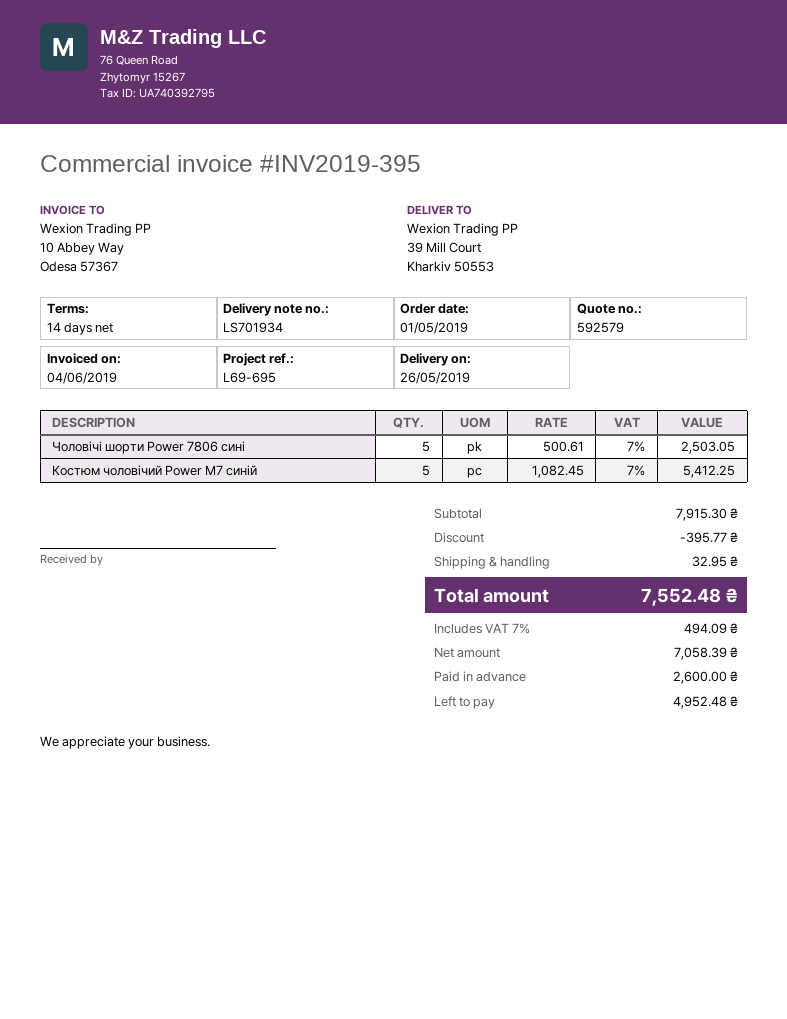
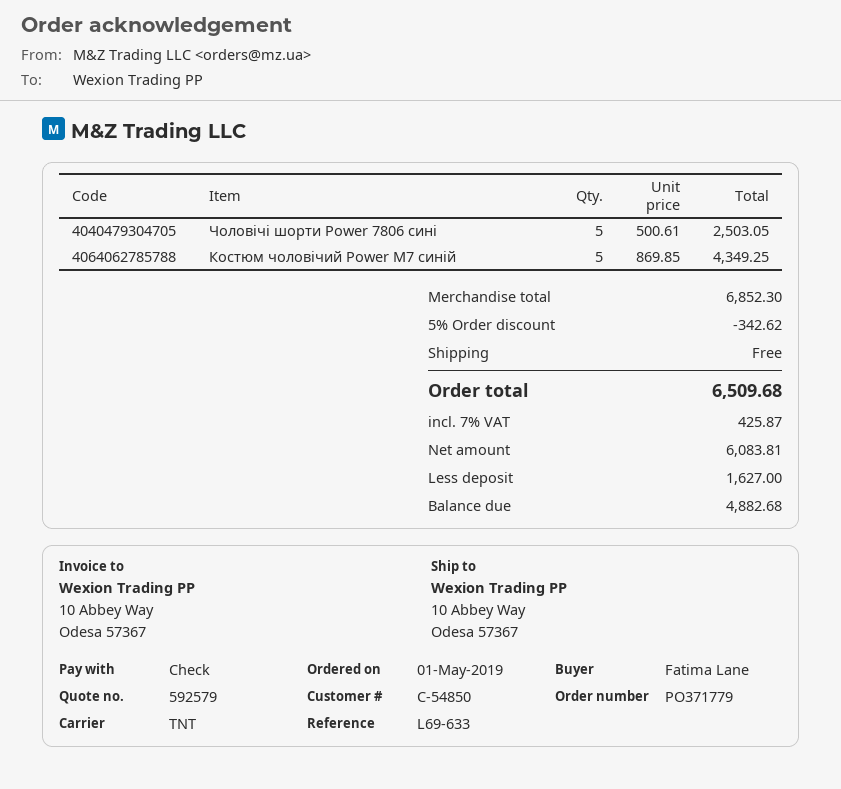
reference: L69-695 -> L69-633
ship to: 39 Mill Court, Kharkiv 50553 -> 10 Abbey Way, Odesa 57367
Костюм чоловічий Power M7 синій: 5 x 1082.45 = 5412.25 -> 5 x 869.85 = 4349.25
subtotal: 7915.30 -> 6852.30
discount: 395.77 -> 342.62
shipping: 32.95 -> 0.00
net: 7058.39 -> 6083.81
tax: 7% = 494.09 -> 7% = 425.87
total: 7552.48 -> 6509.68
deposit: 2600.00 -> 1627.00
balance: 4952.48 -> 4882.68

